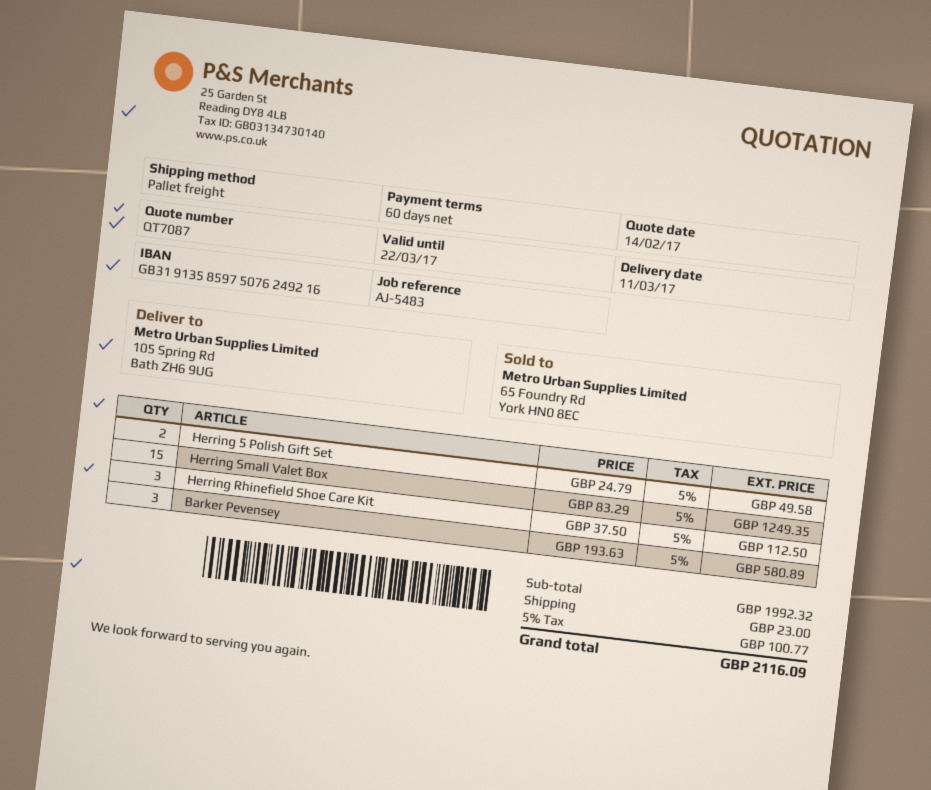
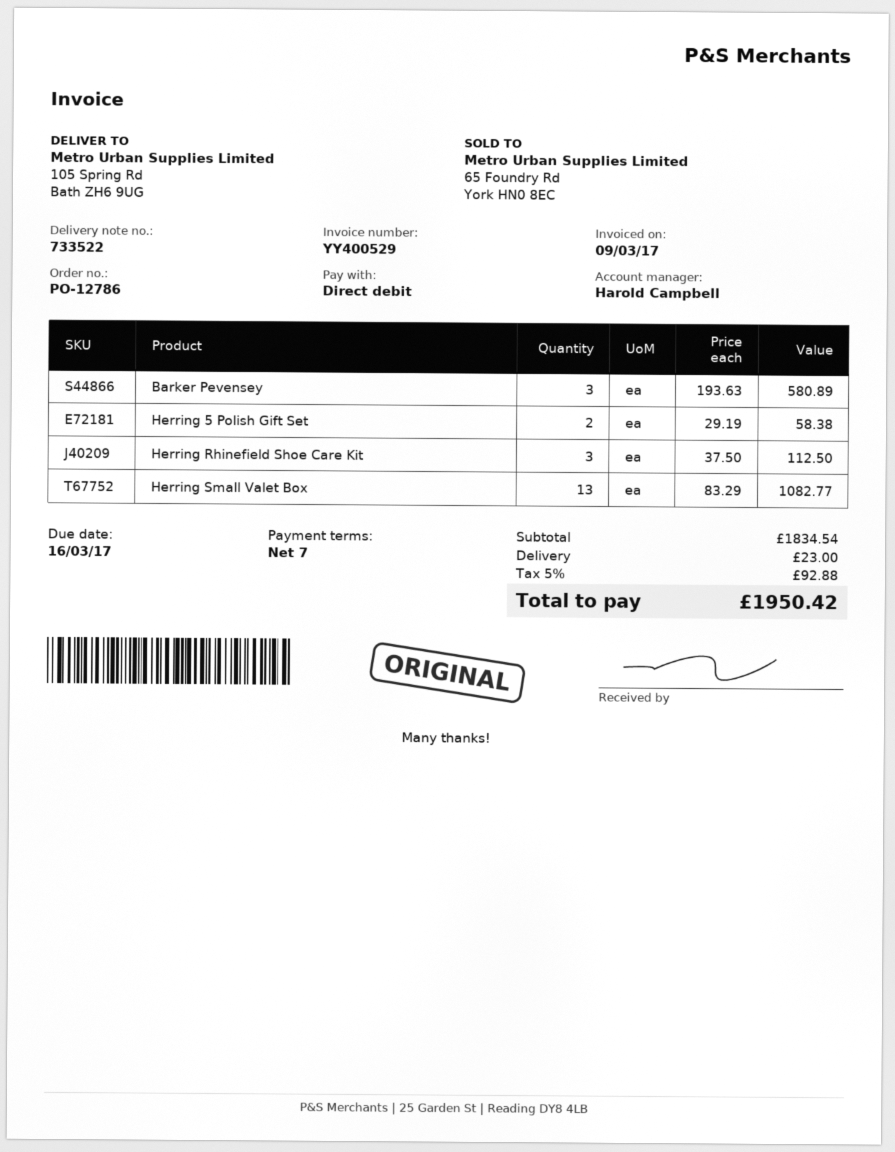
payment terms: 60 days -> 7 days
Herring 5 Polish Gift Set: 2 x 24.79 = 49.58 -> 2 x 29.19 = 58.38
Herring Small Valet Box: 15 x 83.29 = 1249.35 -> 13 x 83.29 = 1082.77
subtotal: 1992.32 -> 1834.54
tax: 5% = 100.77 -> 5% = 92.88
total: 2116.09 -> 1950.42

